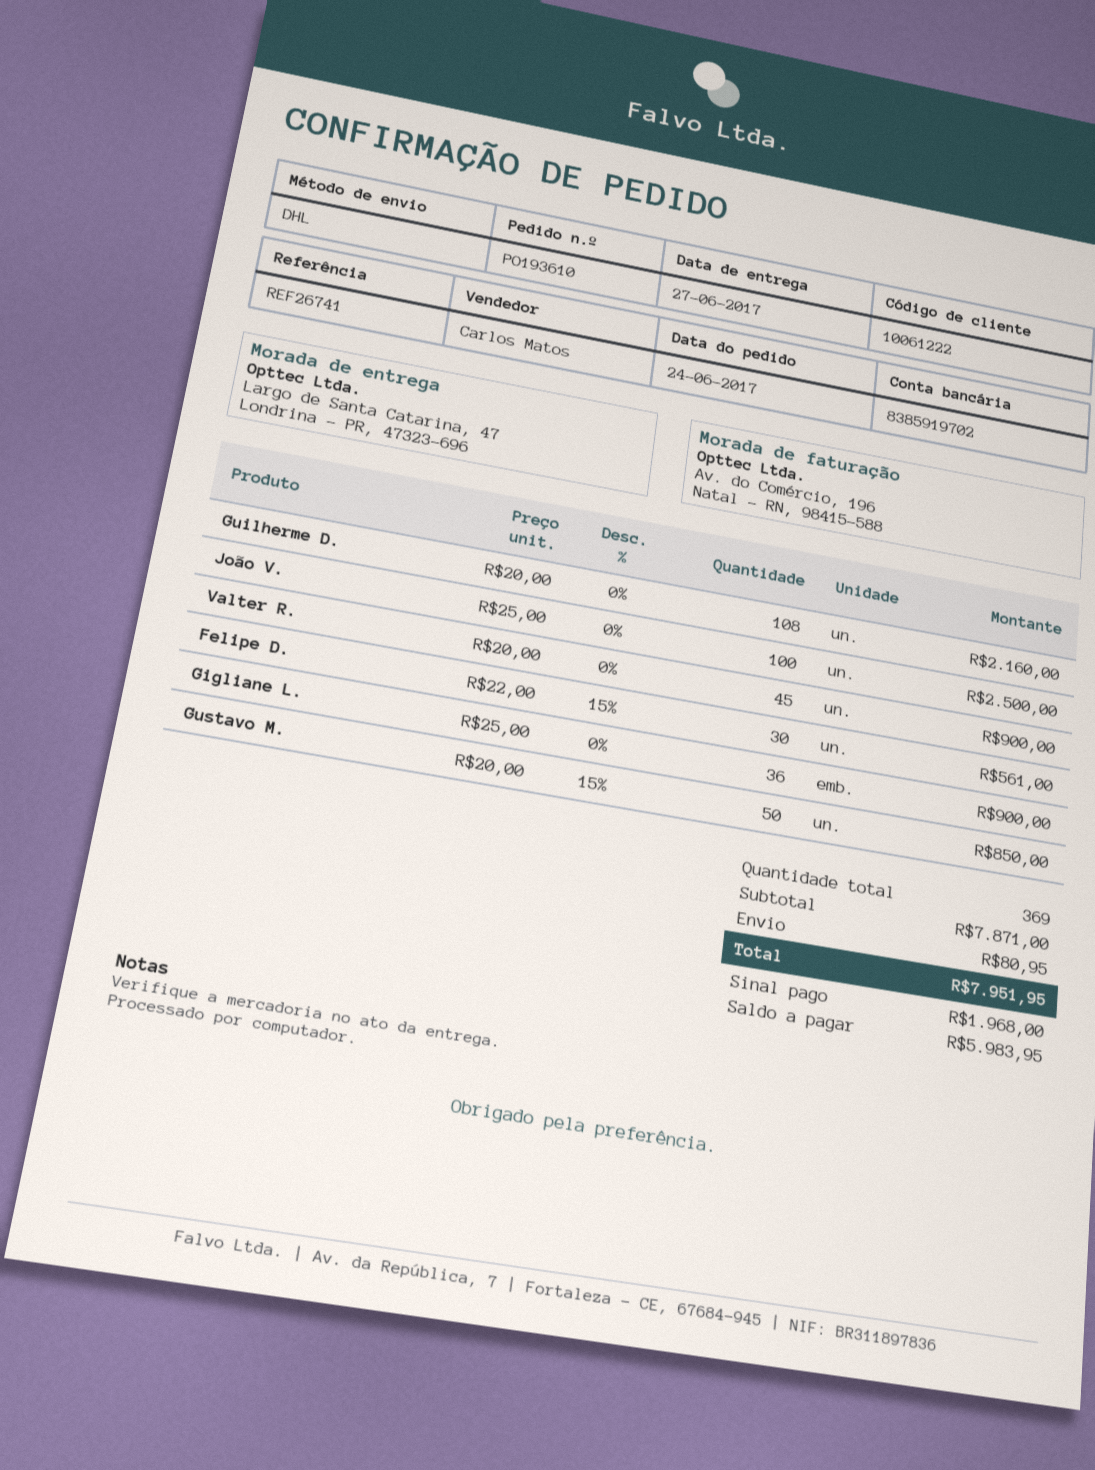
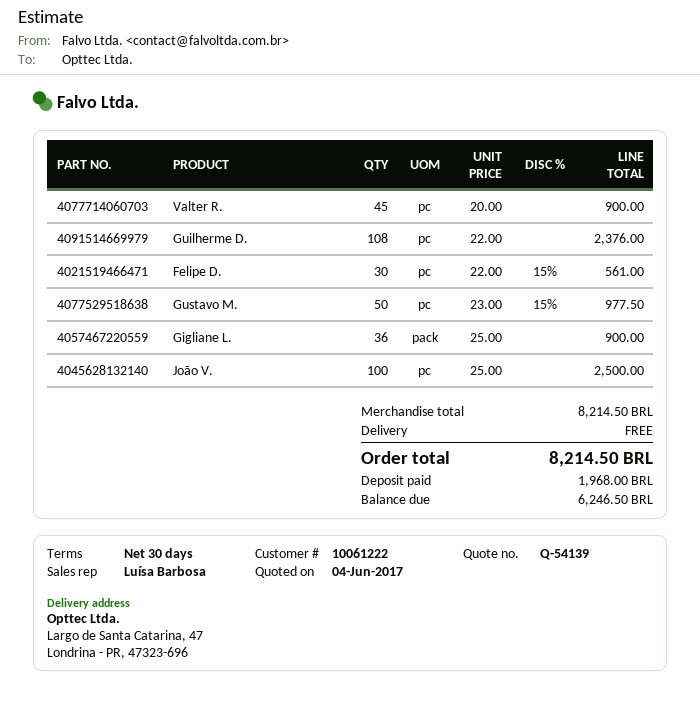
sales rep: Carlos Matos -> Luísa Barbosa
Guilherme D.: 108 x 20.00 = 2160.00 -> 108 x 22.00 = 2376.00
Gustavo M.: 50 x 20.00 - 15% = 850.00 -> 50 x 23.00 - 15% = 977.50
subtotal: 7871.00 -> 8214.50
shipping: 80.95 -> 0.00
total: 7951.95 -> 8214.50
balance: 5983.95 -> 6246.50

